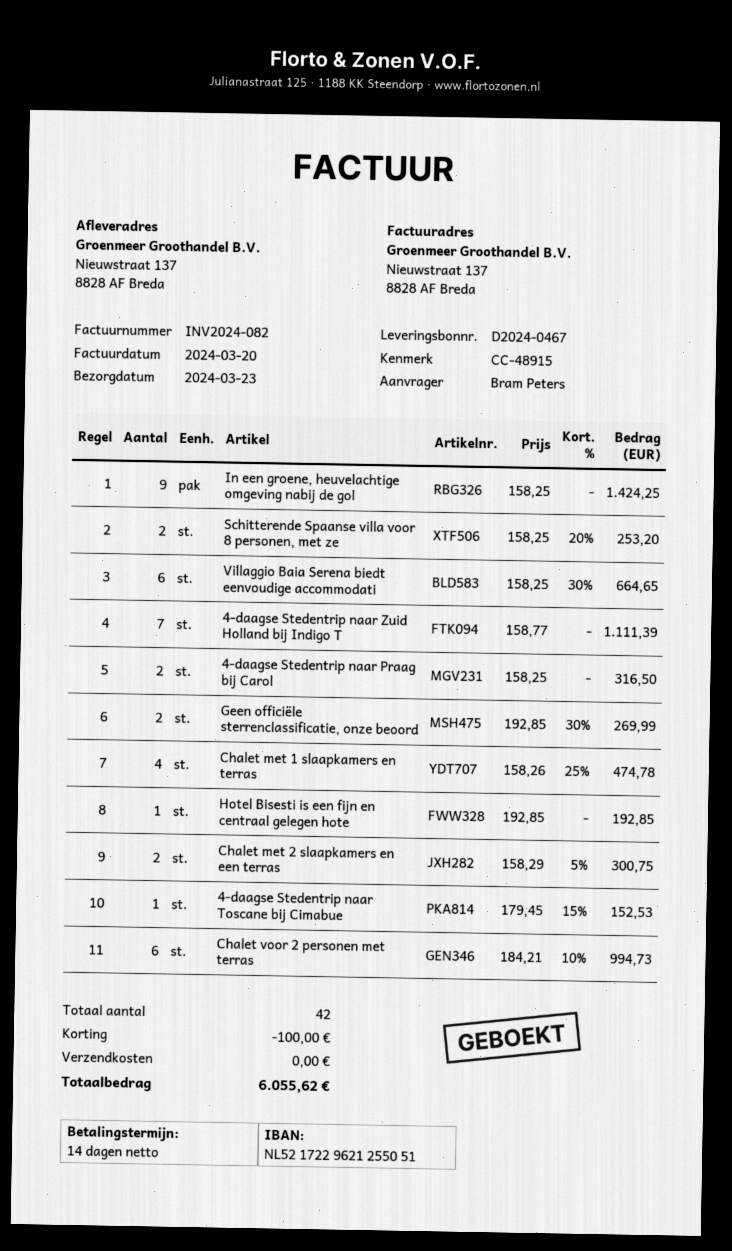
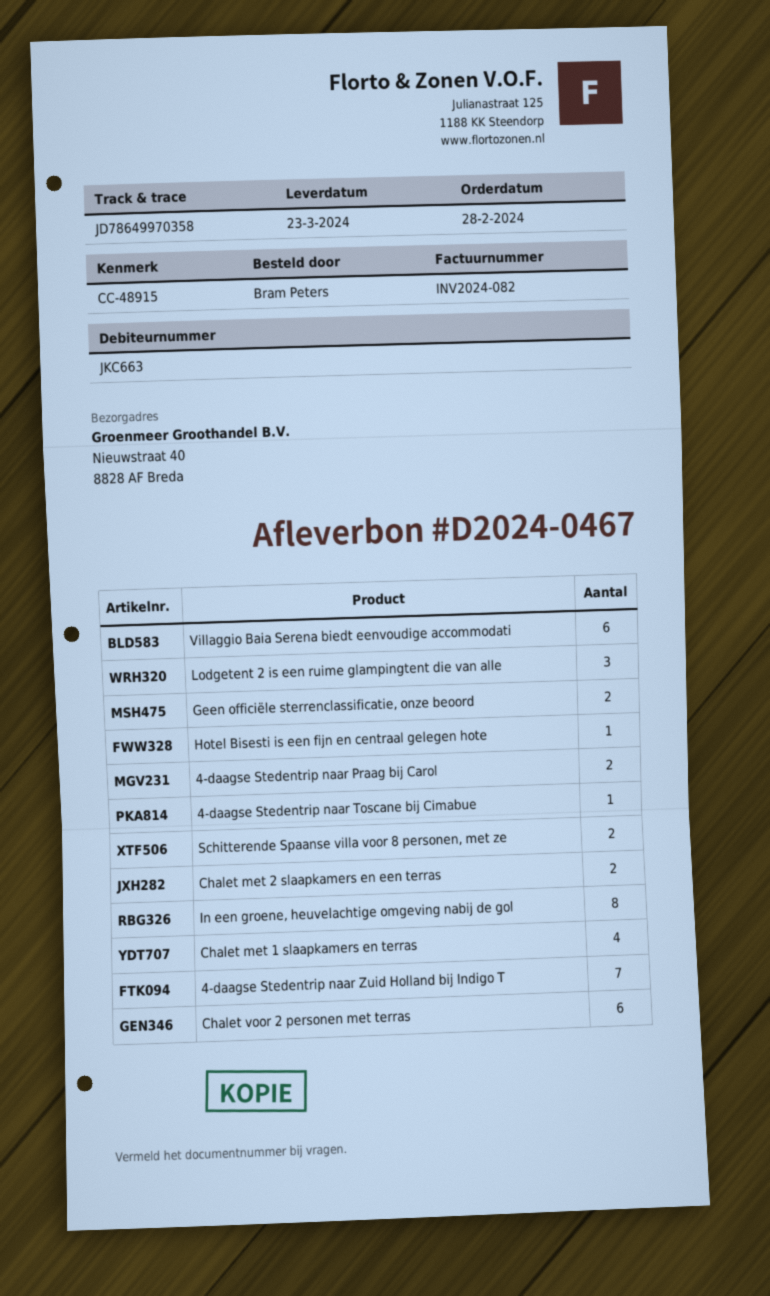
ship to: Nieuwstraat 137, 8828 AF Breda -> Nieuwstraat 40, 8828 AF Breda
In een groene, heuvelachtige omgeving nabij de gol: 9 -> 8
Lodgetent 2 is een ruime glampingtent die van alle: none -> 3

